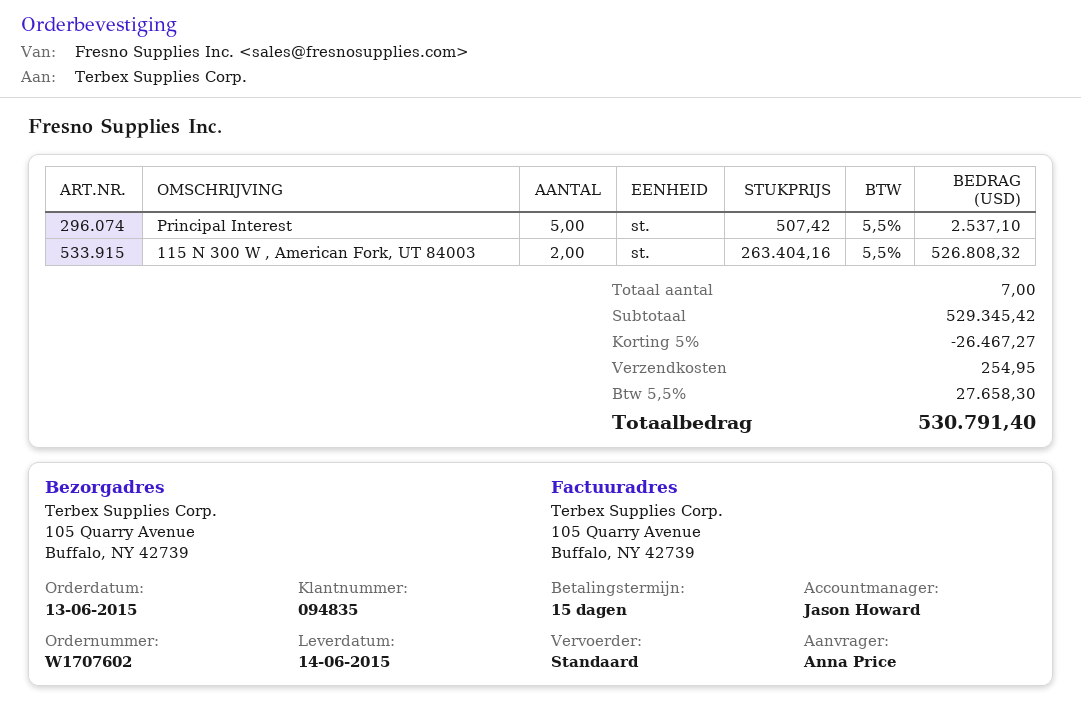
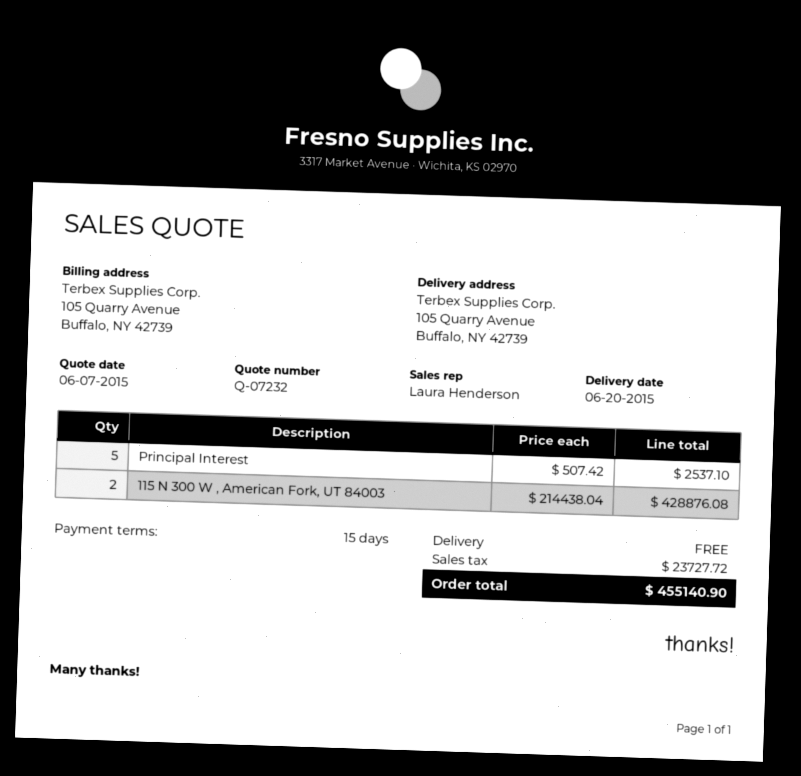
delivery date: 2015-06-14 -> 2015-06-20
sales rep: Jason Howard -> Laura Henderson
115 N 300 W , American Fork, UT 84003: 2 x 263404.16 = 526808.32 -> 2 x 214438.04 = 428876.08
discount: 5% = 26467.27 -> none
shipping: 254.95 -> 0.00
tax: 27658.30 -> 23727.72
total: 530791.40 -> 455140.90

